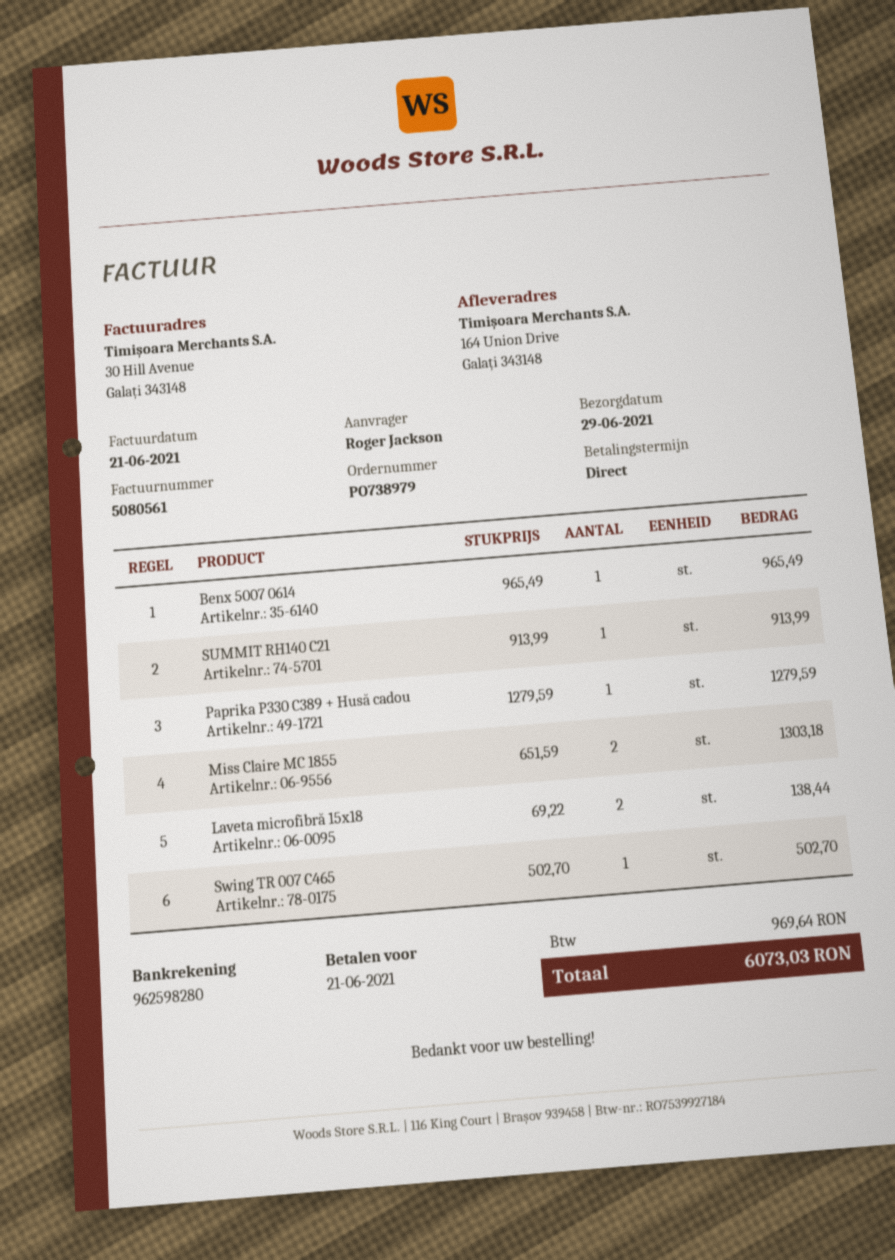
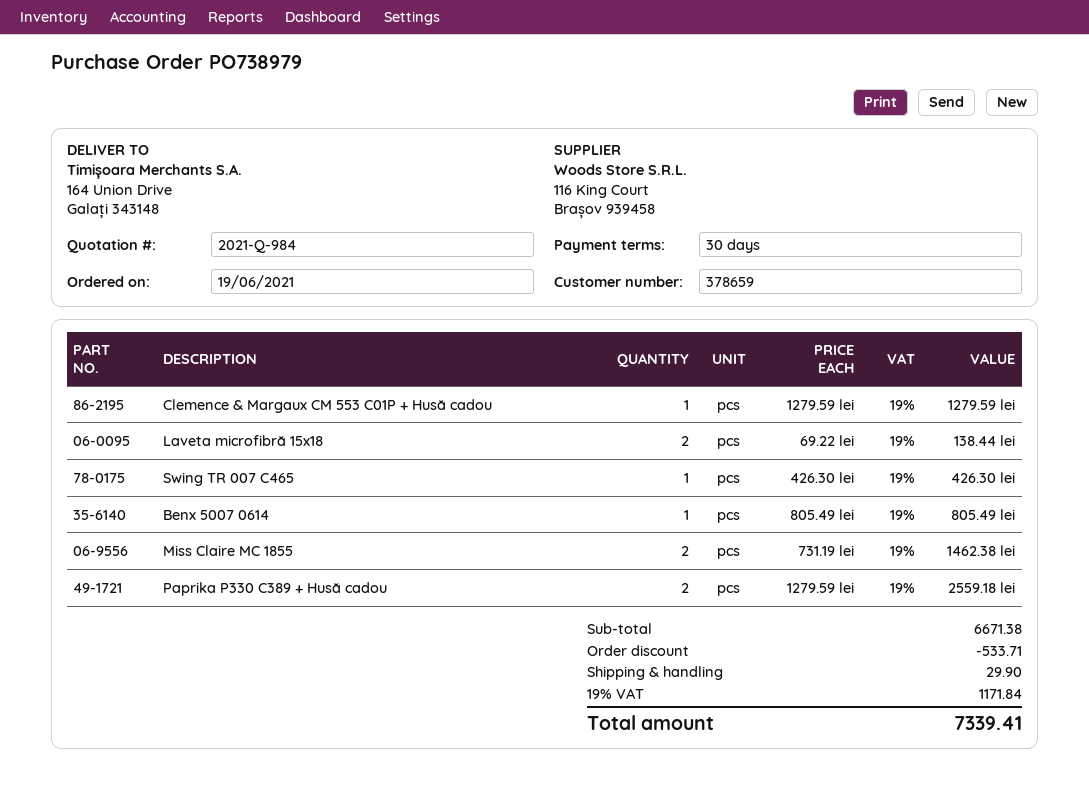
payment terms: on receipt -> 30 days
Benx 5007 0614: 1 x 965.49 = 965.49 -> 1 x 805.49 = 805.49
SUMMIT RH140 C21: 1 x 913.99 = 913.99 -> none
Paprika P330 C389 + Husă cadou: 1 x 1279.59 = 1279.59 -> 2 x 1279.59 = 2559.18
Miss Claire MC 1855: 2 x 651.59 = 1303.18 -> 2 x 731.19 = 1462.38
Swing TR 007 C465: 1 x 502.70 = 502.70 -> 1 x 426.30 = 426.30
Clemence & Margaux CM 553 C01P + Husă cadou: none -> 1 x 1279.59 = 1279.59
discount: none -> 533.71
shipping: none -> 29.90
tax: 969.64 -> 1171.84
total: 6073.03 -> 7339.41

